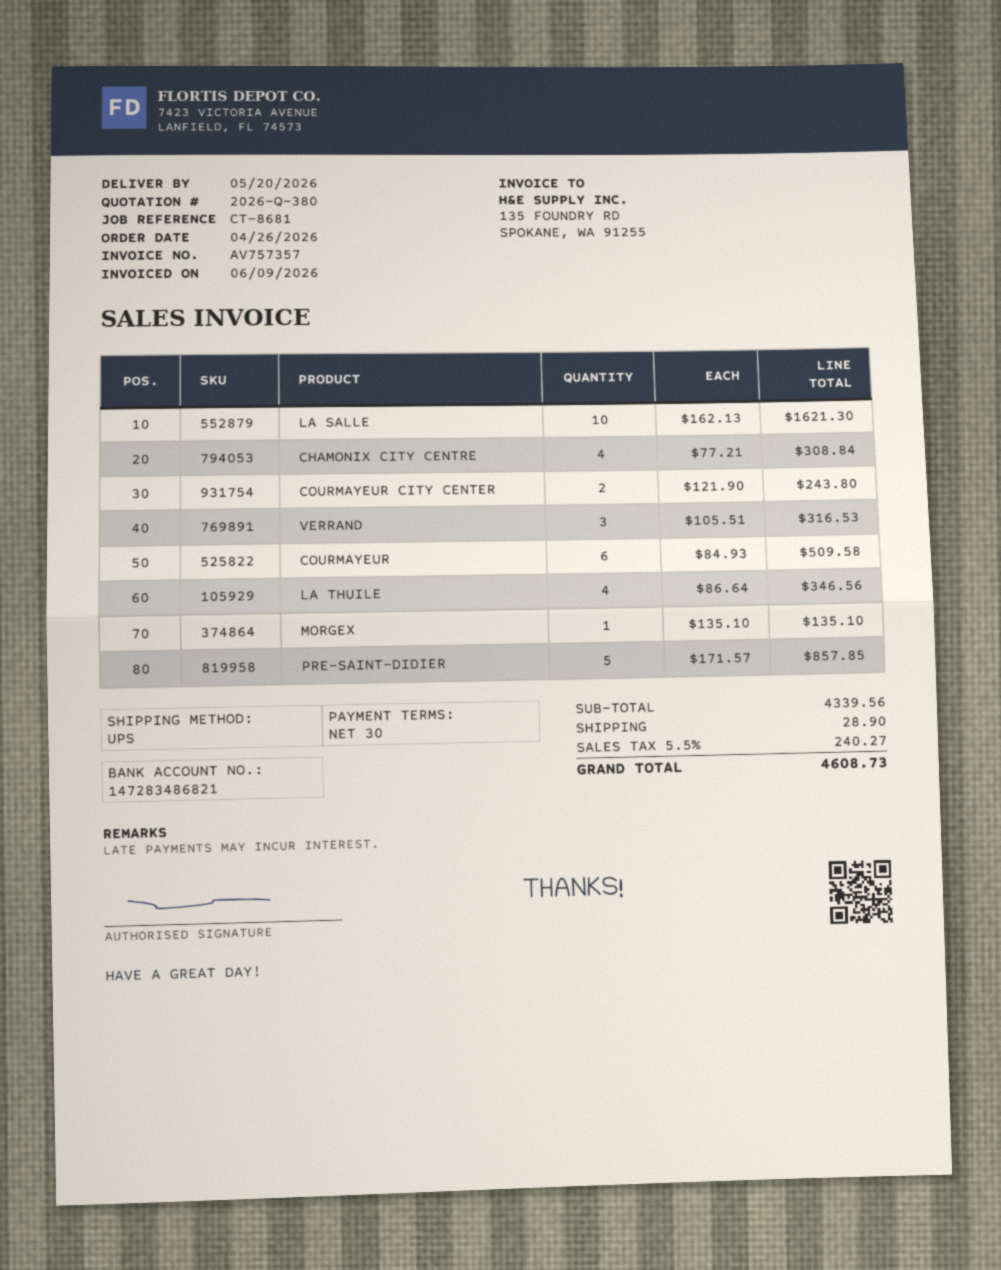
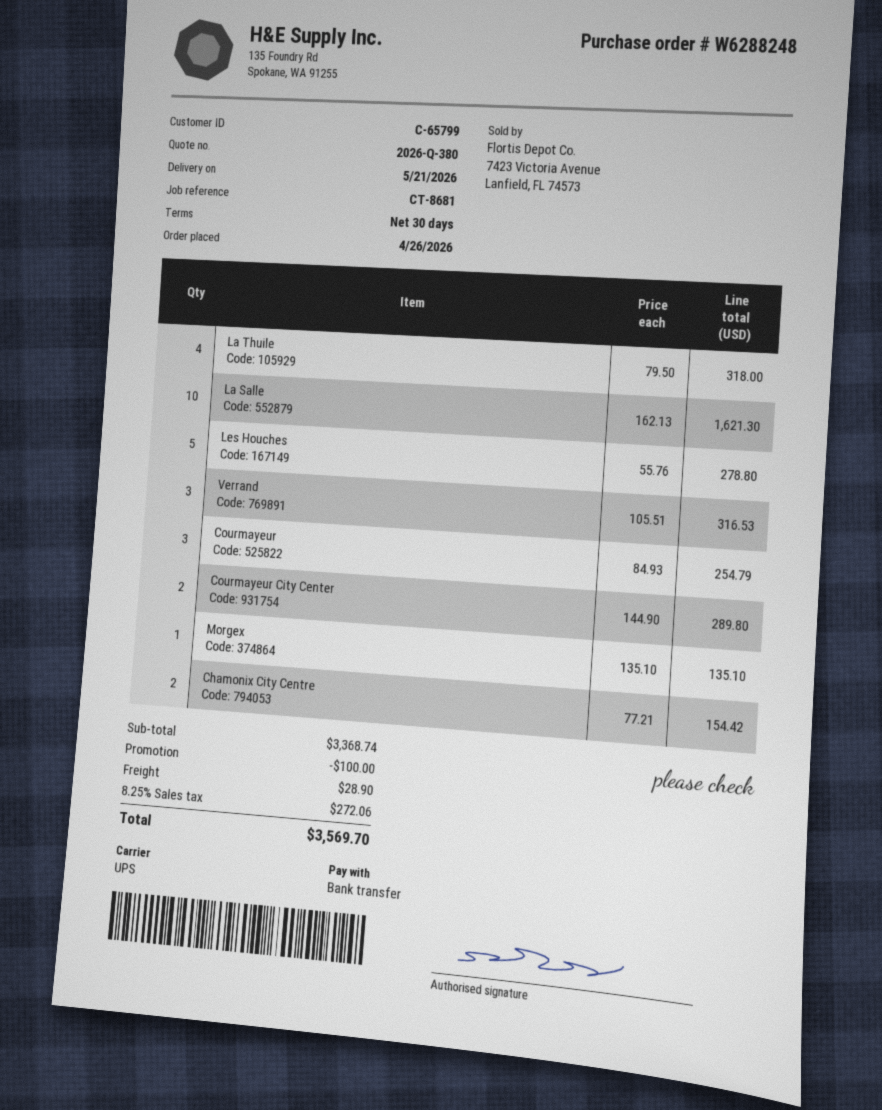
delivery date: 2026-05-20 -> 2026-05-21
CHAMONIX CITY CENTRE: 4 x 77.21 = 308.84 -> 2 x 77.21 = 154.42
COURMAYEUR CITY CENTER: 2 x 121.90 = 243.80 -> 2 x 144.90 = 289.80
COURMAYEUR: 6 x 84.93 = 509.58 -> 3 x 84.93 = 254.79
LA THUILE: 4 x 86.64 = 346.56 -> 4 x 79.50 = 318.00
PRE-SAINT-DIDIER: 5 x 171.57 = 857.85 -> none
Les Houches: none -> 5 x 55.76 = 278.80
subtotal: 4339.56 -> 3368.74
discount: none -> 100.00
tax: 5.5% = 240.27 -> 8.25% = 272.06
total: 4608.73 -> 3569.70

